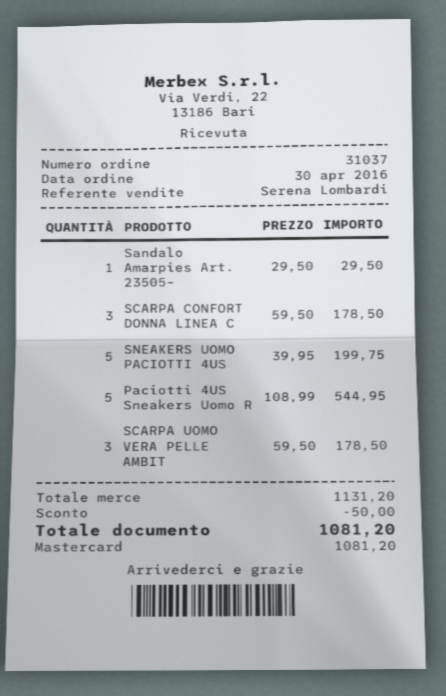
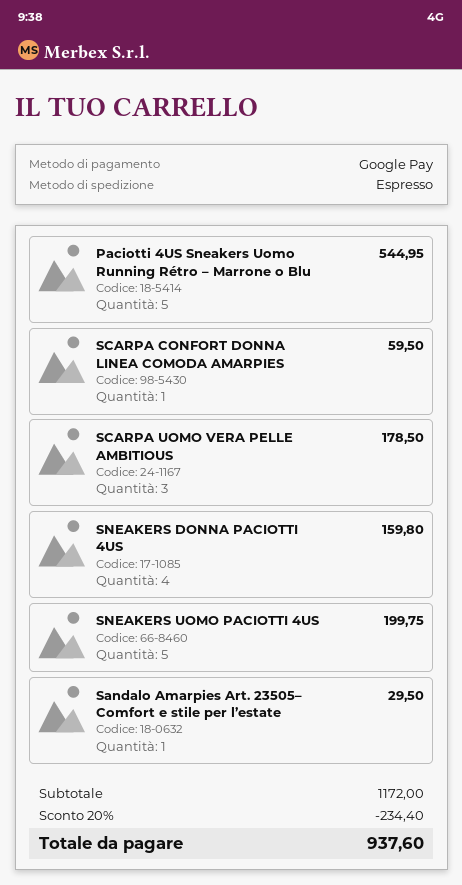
payment method: Mastercard -> Google Pay
SCARPA CONFORT DONNA LINEA C: 3 for 178.50 -> 1 for 59.50
SNEAKERS DONNA PACIOTTI 4US: none -> 4 for 159.80
subtotal: 1131.20 -> 1172.00
discount: 50.00 -> 234.40
total: 1081.20 -> 937.60

